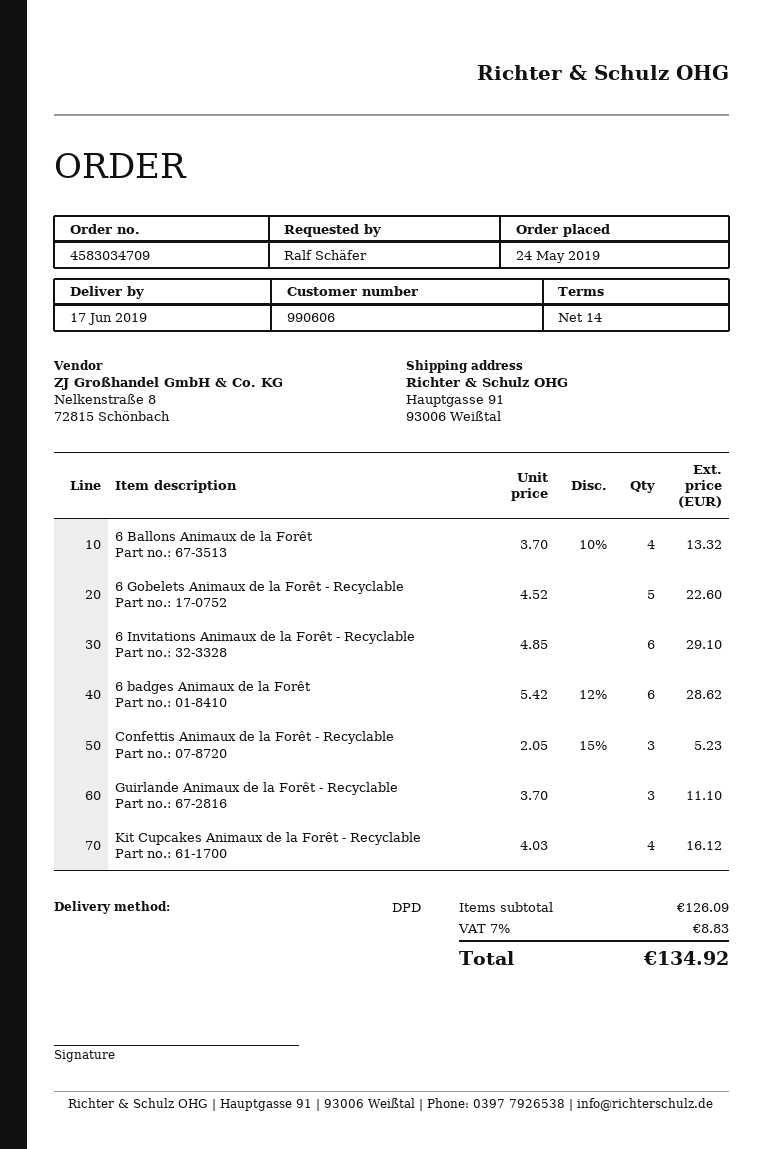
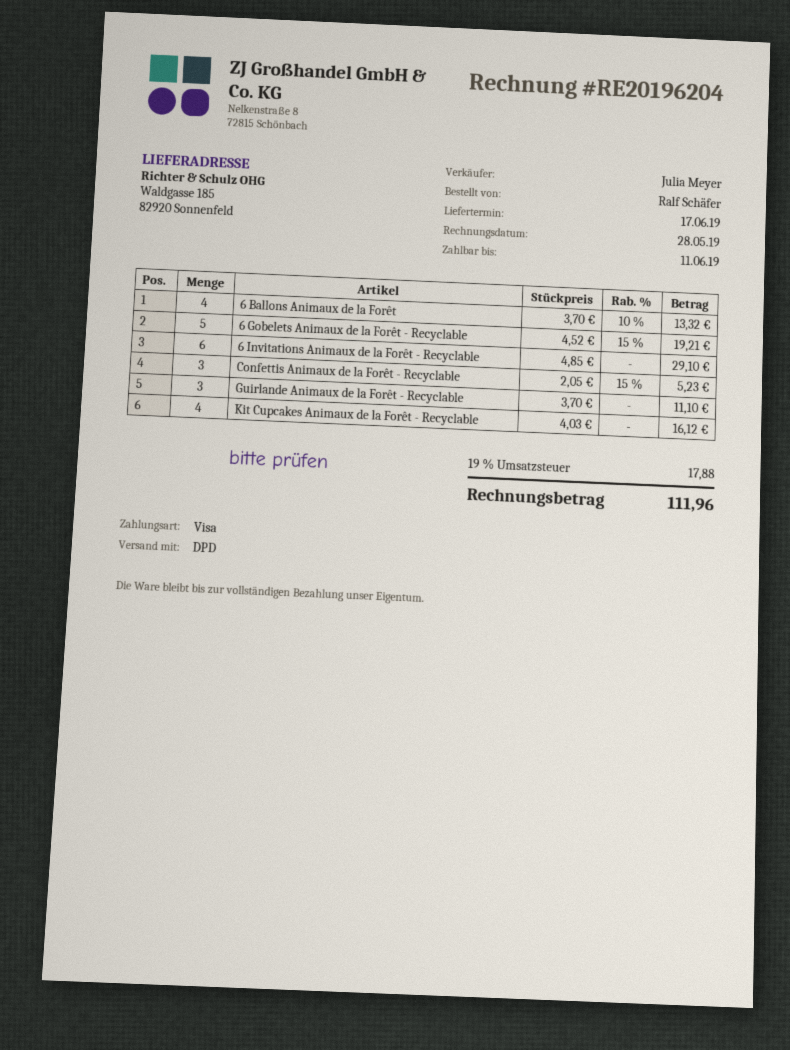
ship to: Hauptgasse 91, 93006 Weißtal -> Waldgasse 185, 82920 Sonnenfeld
6 Gobelets Animaux de la Forêt - Recyclable: 5 x 4.52 = 22.60 -> 5 x 4.52 - 15% = 19.21
6 badges Animaux de la Forêt: 6 x 5.42 - 12% = 28.62 -> none
tax: 7% = 8.83 -> 19% = 17.88
total: 134.92 -> 111.96

